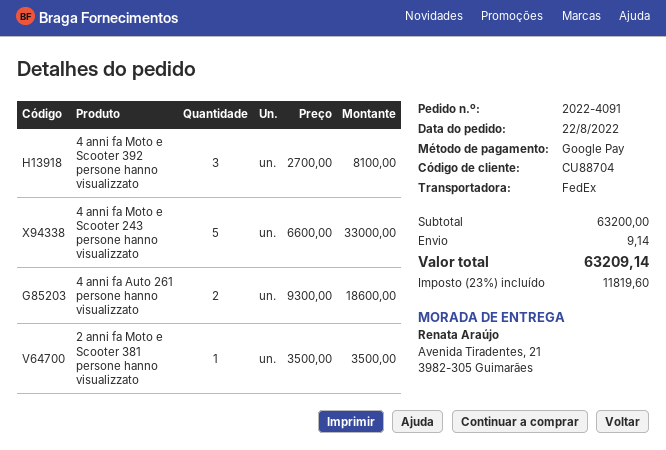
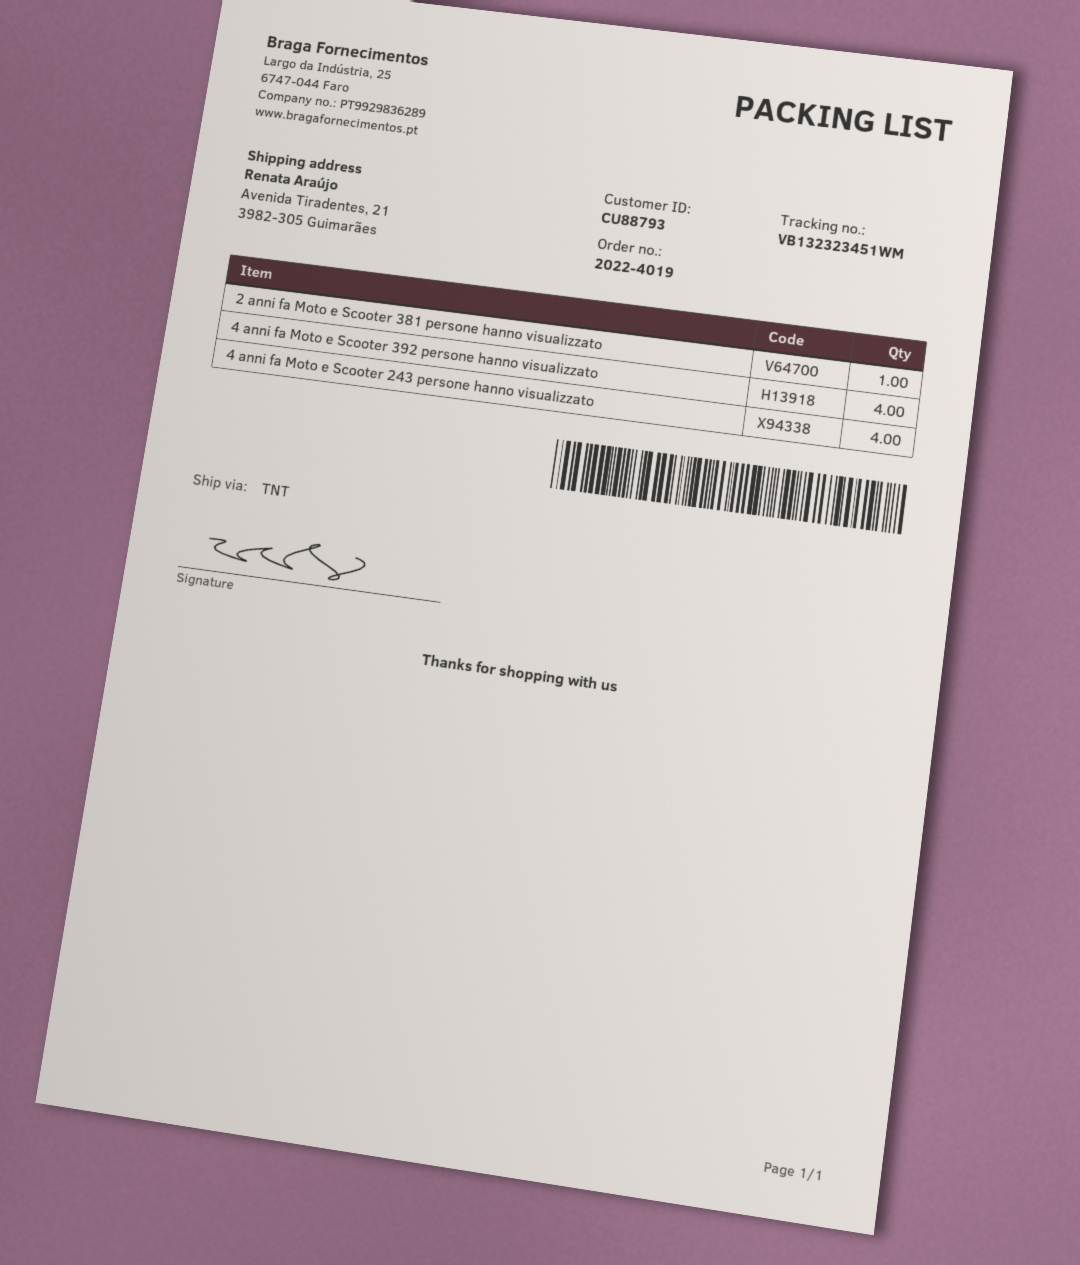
order number: 2022-4091 -> 2022-4019
customer number: CU88704 -> CU88793
shipping method: FedEx -> TNT
4 anni fa Moto e Scooter 392 persone hanno visualizzato: 3 -> 4
4 anni fa Moto e Scooter 243 persone hanno visualizzato: 5 -> 4
4 anni fa Auto 261 persone hanno visualizzato: 2 -> none

